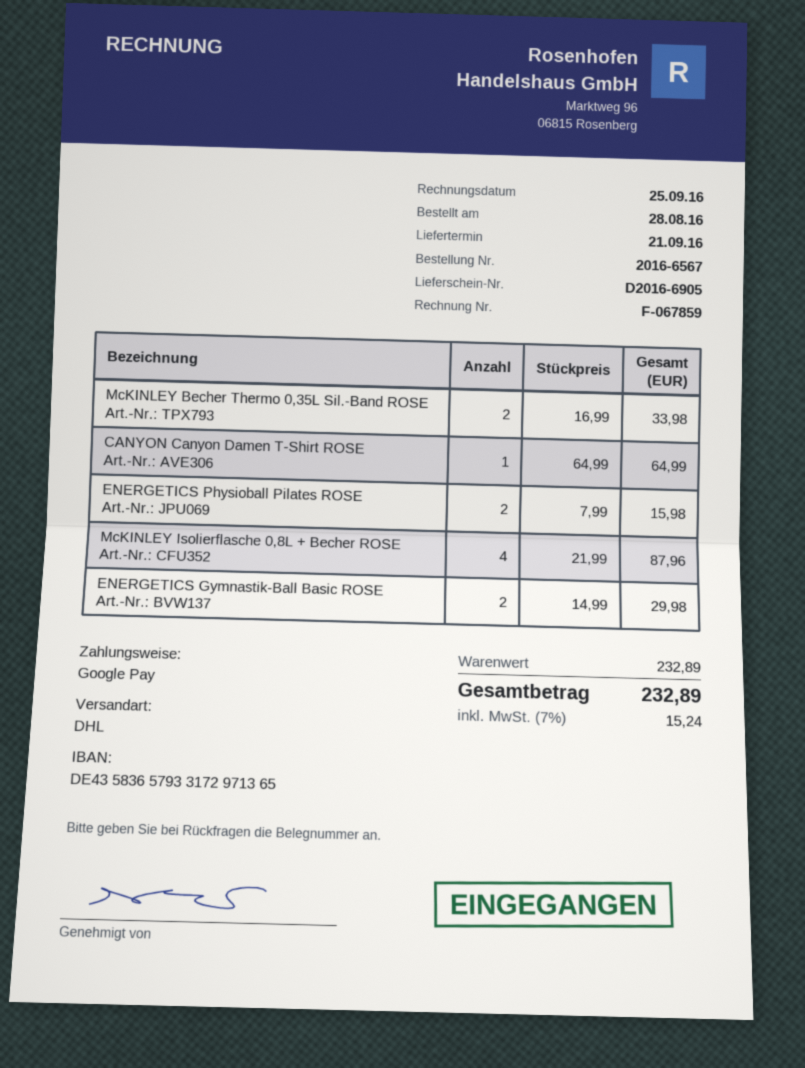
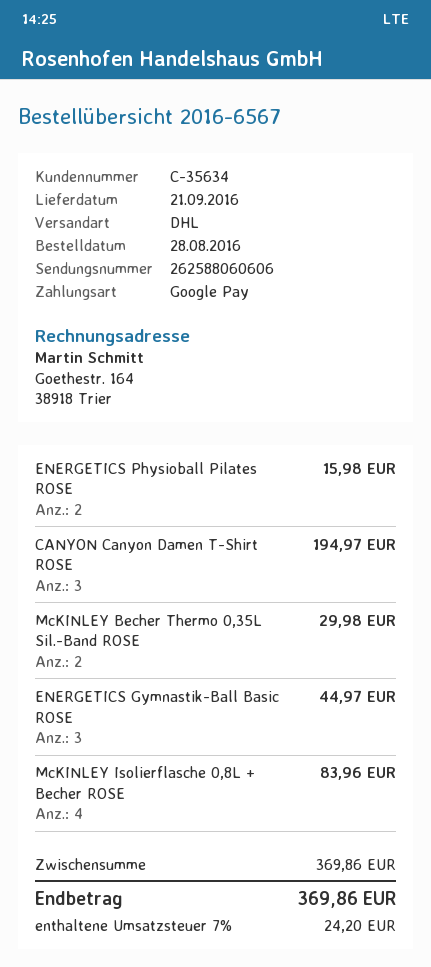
McKINLEY Becher Thermo 0,35L Sil.-Band ROSE: 2 for 33.98 -> 2 for 29.98
CANYON Canyon Damen T-Shirt ROSE: 1 for 64.99 -> 3 for 194.97
McKINLEY Isolierflasche 0,8L + Becher ROSE: 4 for 87.96 -> 4 for 83.96
ENERGETICS Gymnastik-Ball Basic ROSE: 2 for 29.98 -> 3 for 44.97
subtotal: 232.89 -> 369.86
tax: 7% = 15.24 -> 7% = 24.20
total: 232.89 -> 369.86

